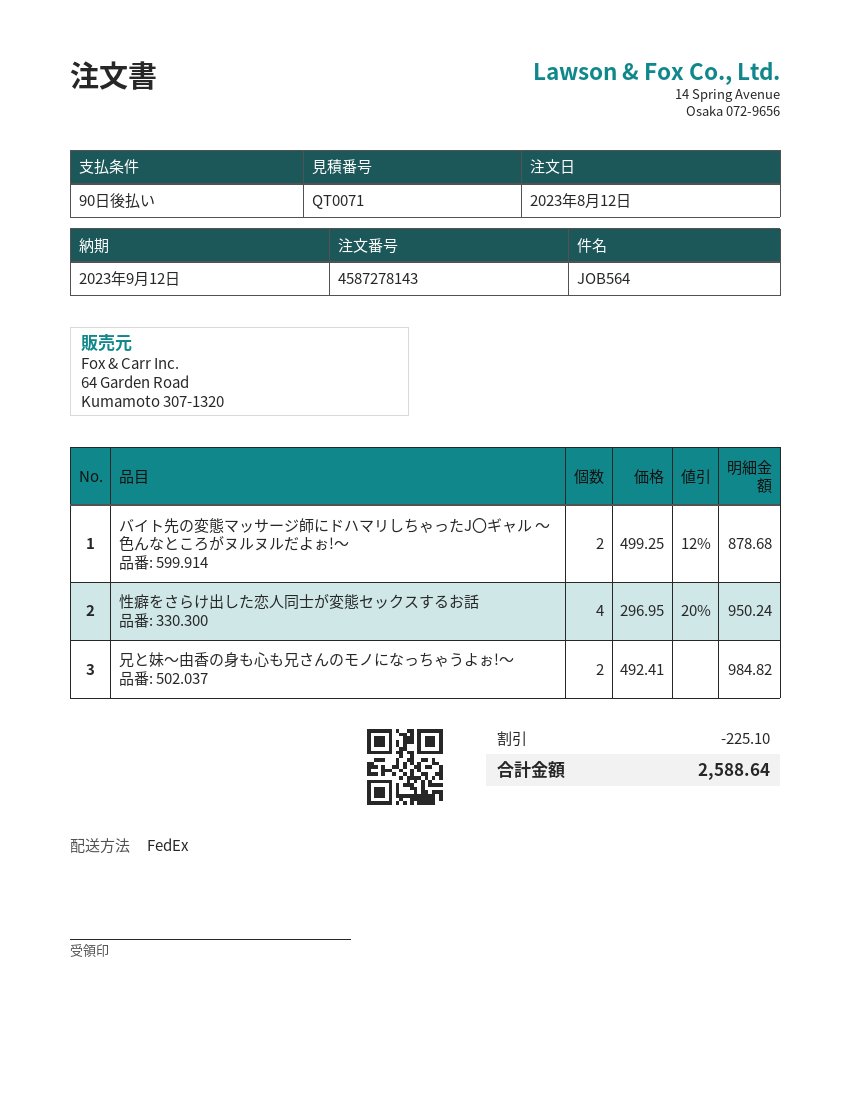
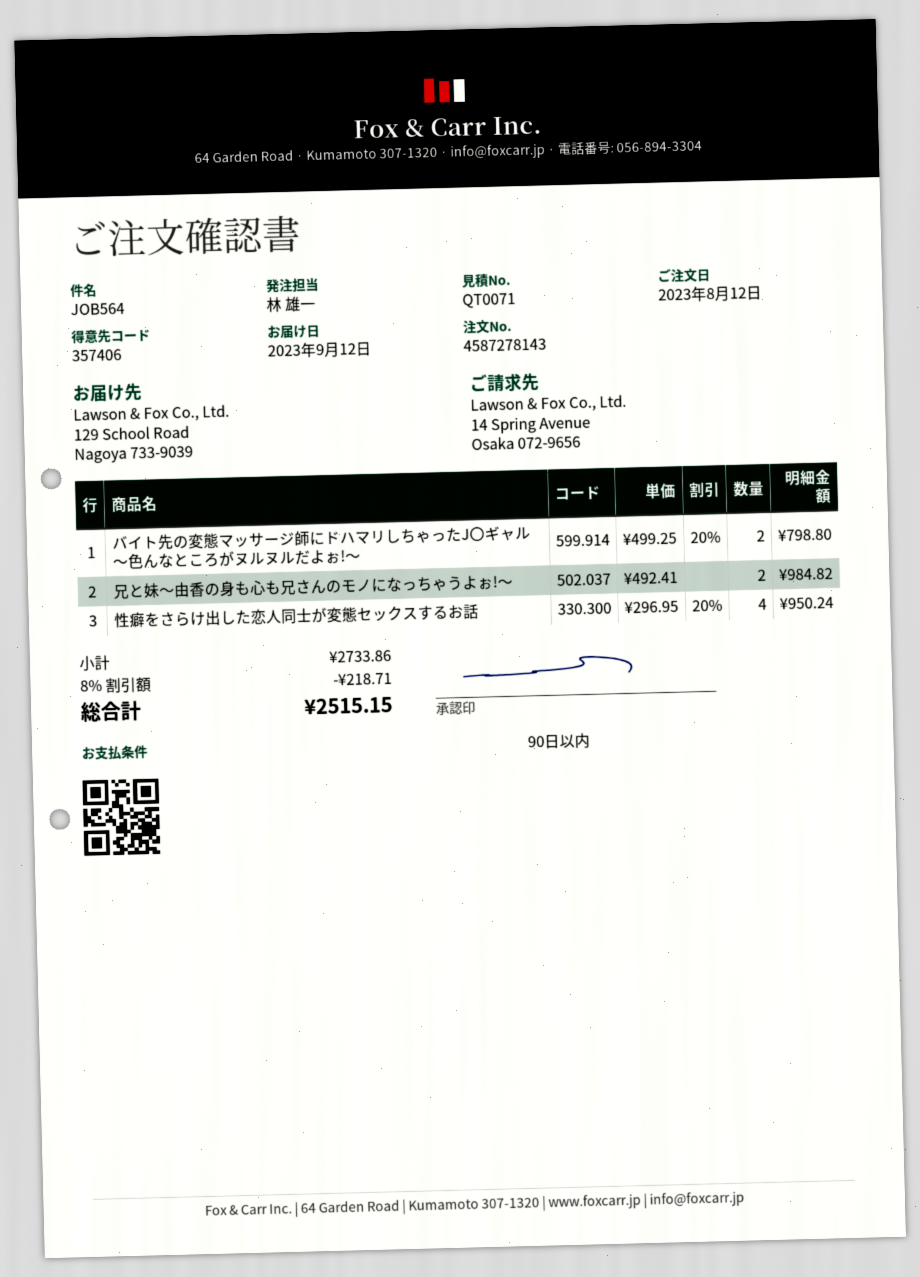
バイト先の変態マッサージ師にドハマリしちゃったJ〇ギャル 〜色んなところがヌルヌルだよぉ!〜: 2 x 499.25 - 12% = 878.68 -> 2 x 499.25 - 20% = 798.80
discount: 225.10 -> 218.71
total: 2588.64 -> 2515.15

